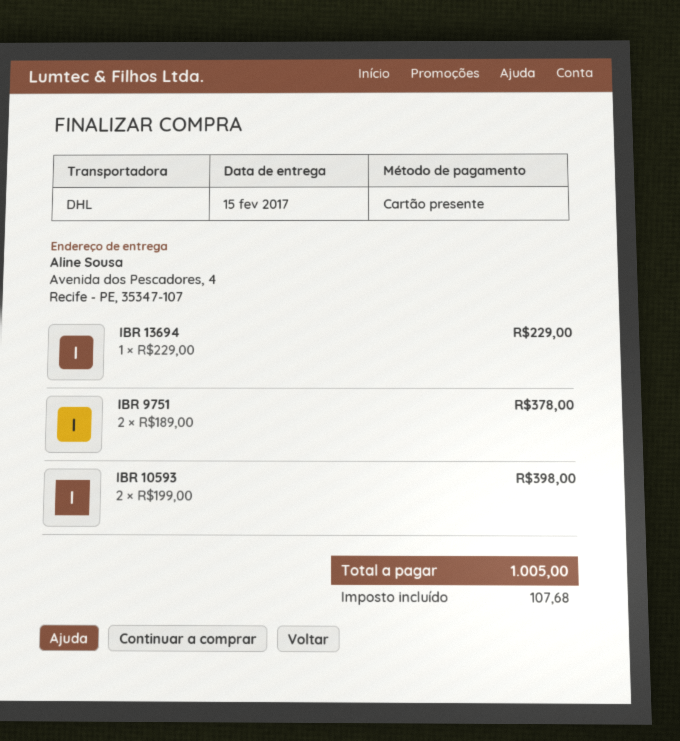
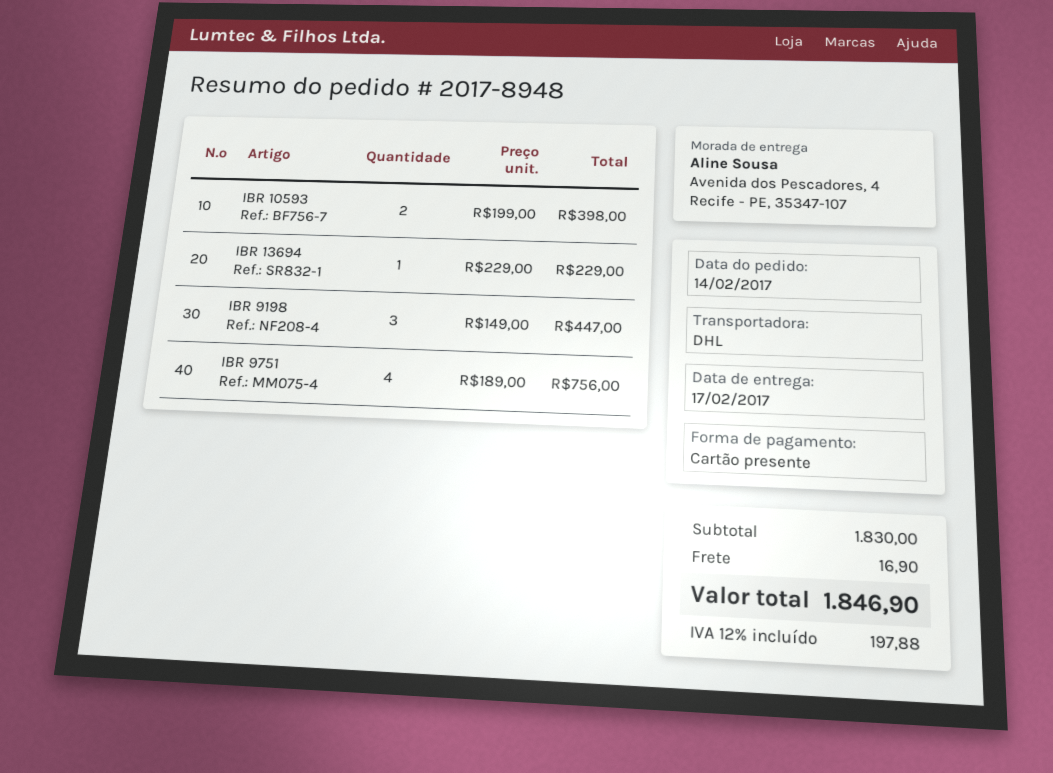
delivery date: 2017-02-15 -> 2017-02-17
IBR 9751: 2 x 189.00 = 378.00 -> 4 x 189.00 = 756.00
IBR 9198: none -> 3 x 149.00 = 447.00
shipping: none -> 16.90
tax: 107.68 -> 197.88
total: 1005.00 -> 1846.90

